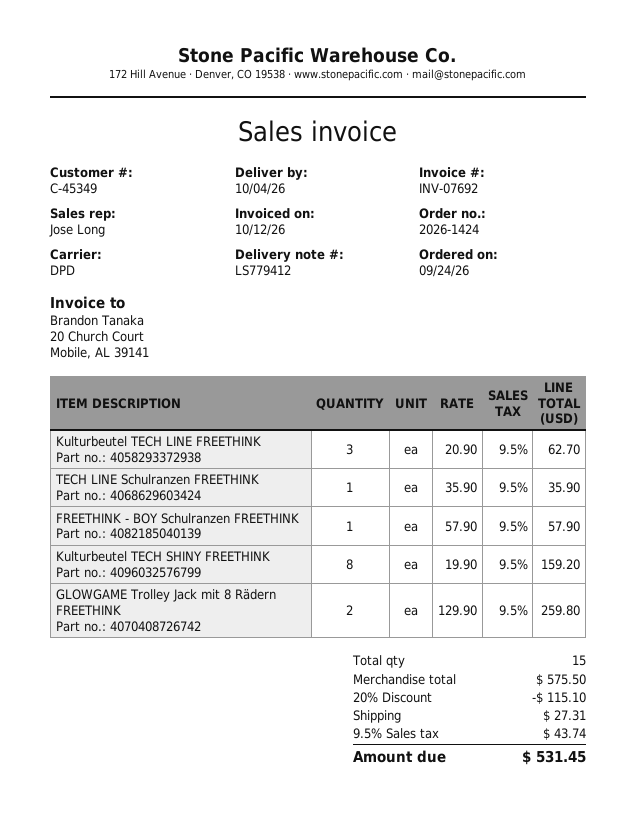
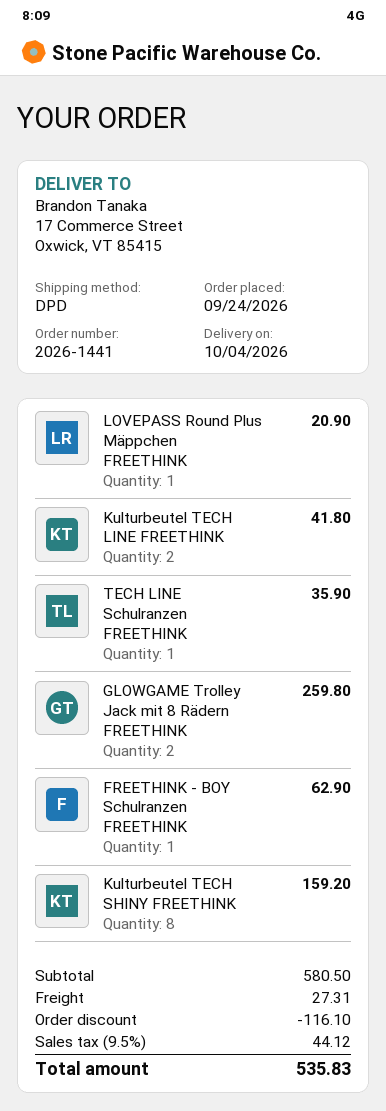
order number: 2026-1424 -> 2026-1441
Kulturbeutel TECH LINE FREETHINK: 3 for 62.70 -> 2 for 41.80
FREETHINK - BOY Schulranzen FREETHINK: 1 for 57.90 -> 1 for 62.90
LOVEPASS Round Plus Mäppchen FREETHINK: none -> 1 for 20.90
subtotal: 575.50 -> 580.50
discount: 115.10 -> 116.10
tax: 9.5% = 43.74 -> 9.5% = 44.12
total: 531.45 -> 535.83

